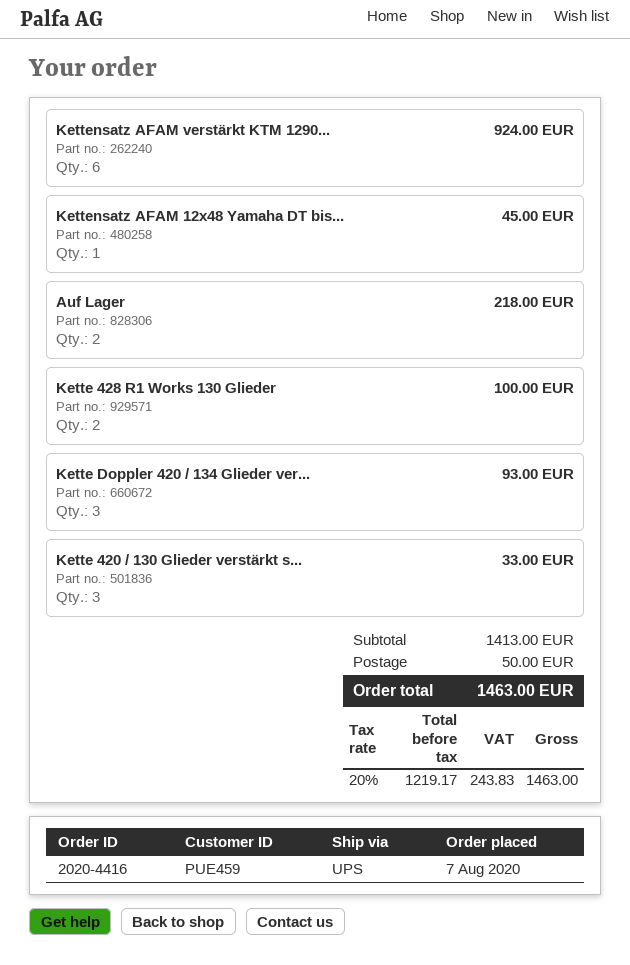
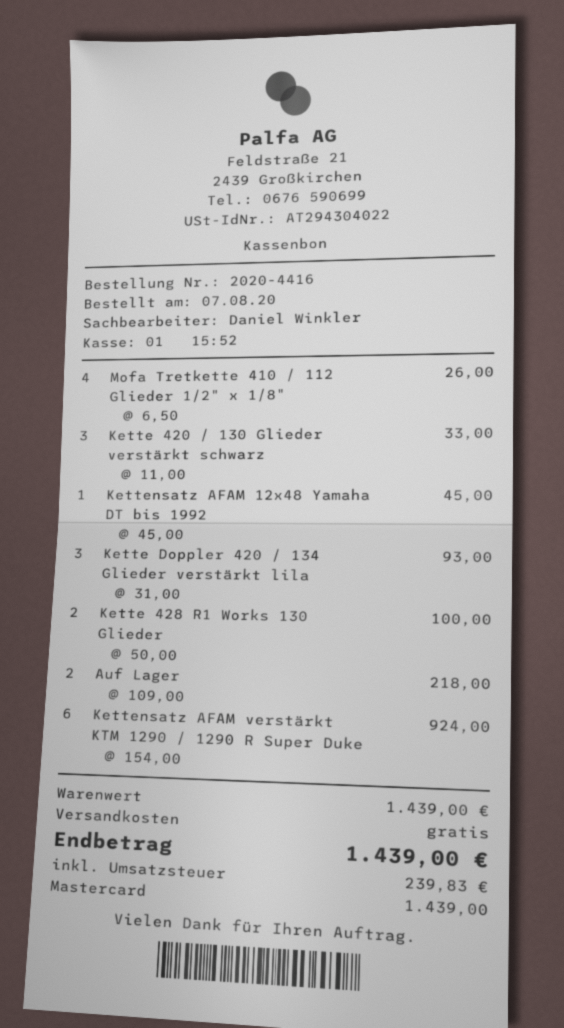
Mofa Tretkette 410 / 112 Glieder 1/2" x 1/8": none -> 4 for 26.00
subtotal: 1413.00 -> 1439.00
shipping: 50.00 -> 0.00
tax: 243.83 -> 239.83
total: 1463.00 -> 1439.00

